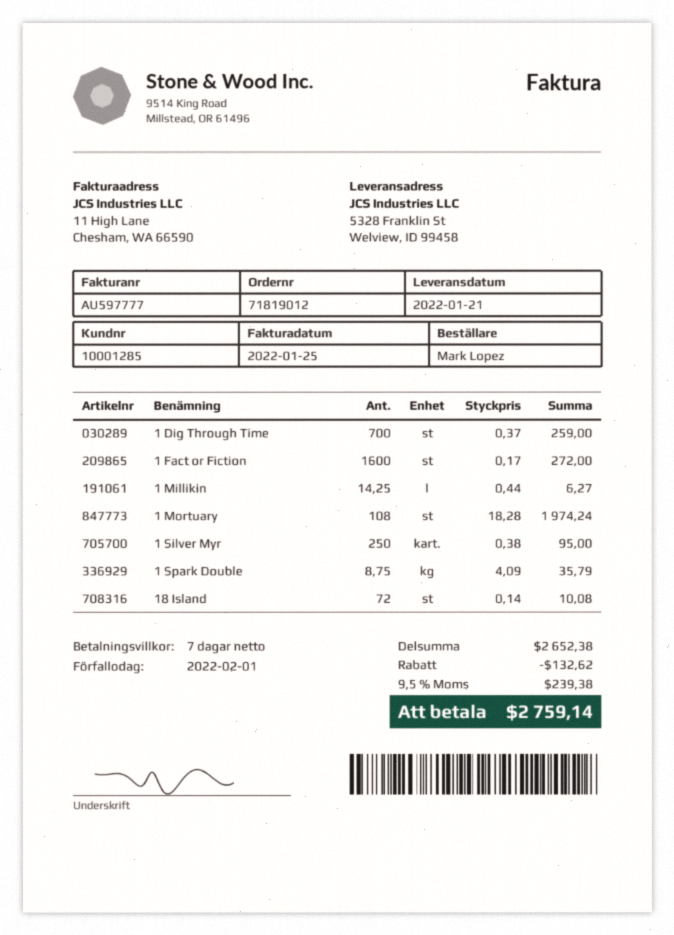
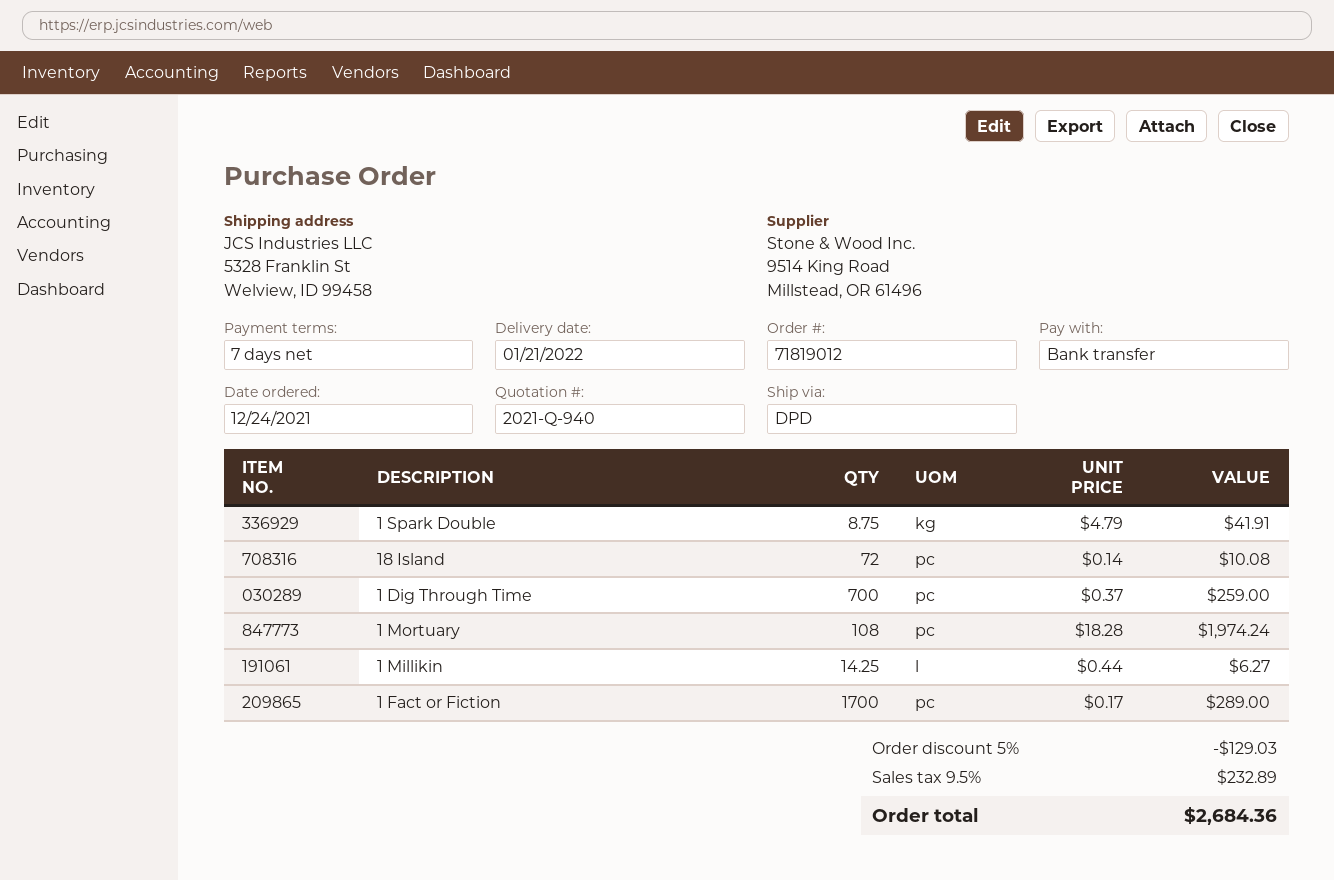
1 Fact or Fiction: 1600 x 0.17 = 272.00 -> 1700 x 0.17 = 289.00
1 Silver Myr: 250 x 0.38 = 95.00 -> none
1 Spark Double: 8.75 x 4.09 = 35.79 -> 8.75 x 4.79 = 41.91
discount: 132.62 -> 129.03
tax: 9.5% = 239.38 -> 9.5% = 232.89
total: 2759.14 -> 2684.36

